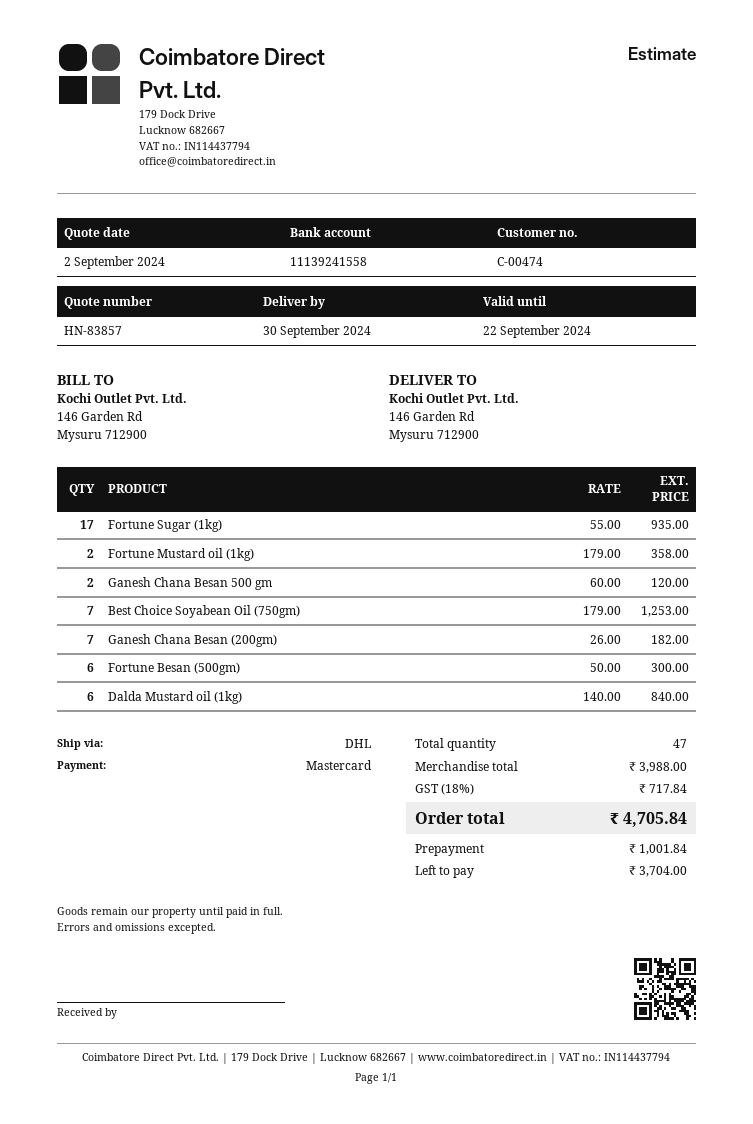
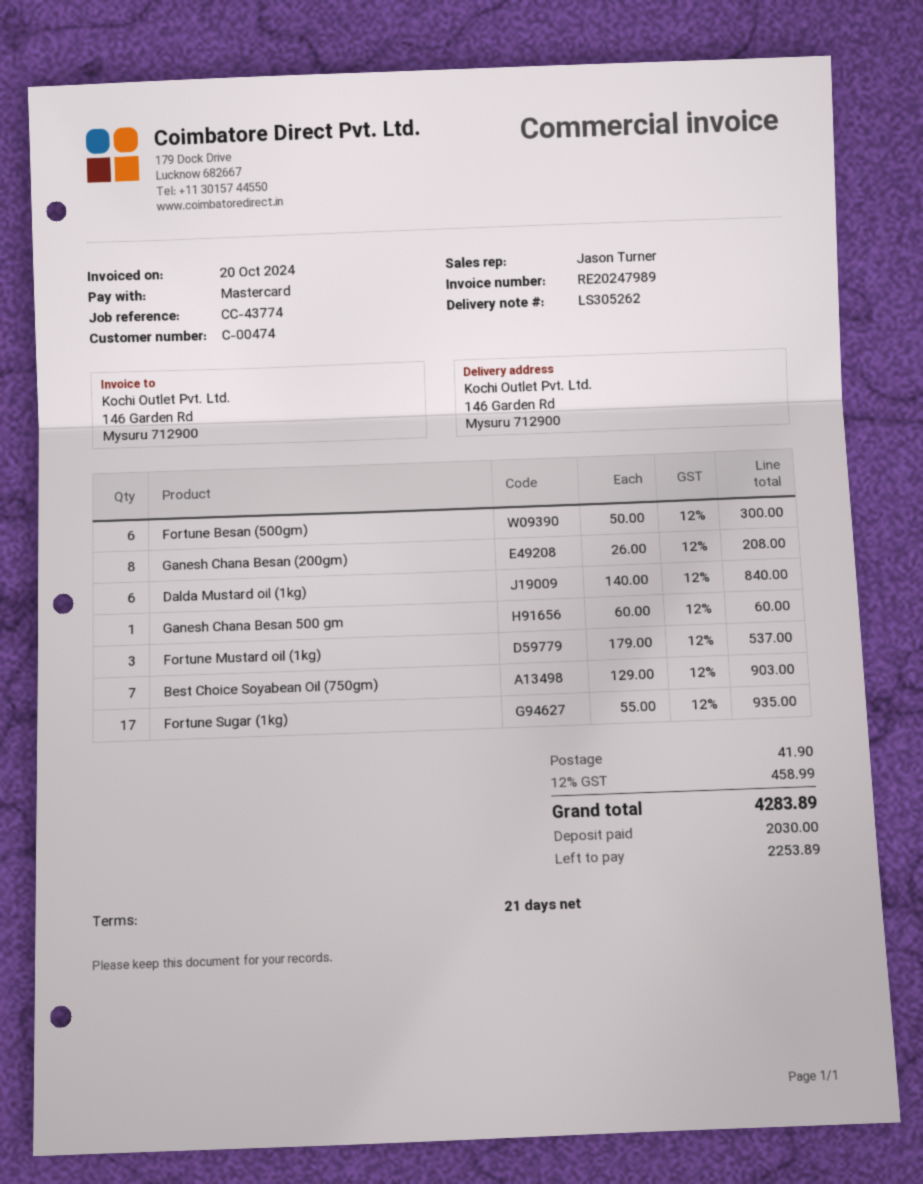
Fortune Mustard oil (1kg): 2 x 179.00 = 358.00 -> 3 x 179.00 = 537.00
Ganesh Chana Besan 500 gm: 2 x 60.00 = 120.00 -> 1 x 60.00 = 60.00
Best Choice Soyabean Oil (750gm): 7 x 179.00 = 1253.00 -> 7 x 129.00 = 903.00
Ganesh Chana Besan (200gm): 7 x 26.00 = 182.00 -> 8 x 26.00 = 208.00
shipping: none -> 41.90
tax: 18% = 717.84 -> 12% = 458.99
total: 4705.84 -> 4283.89
deposit: 1001.84 -> 2030.00
balance: 3704.00 -> 2253.89

